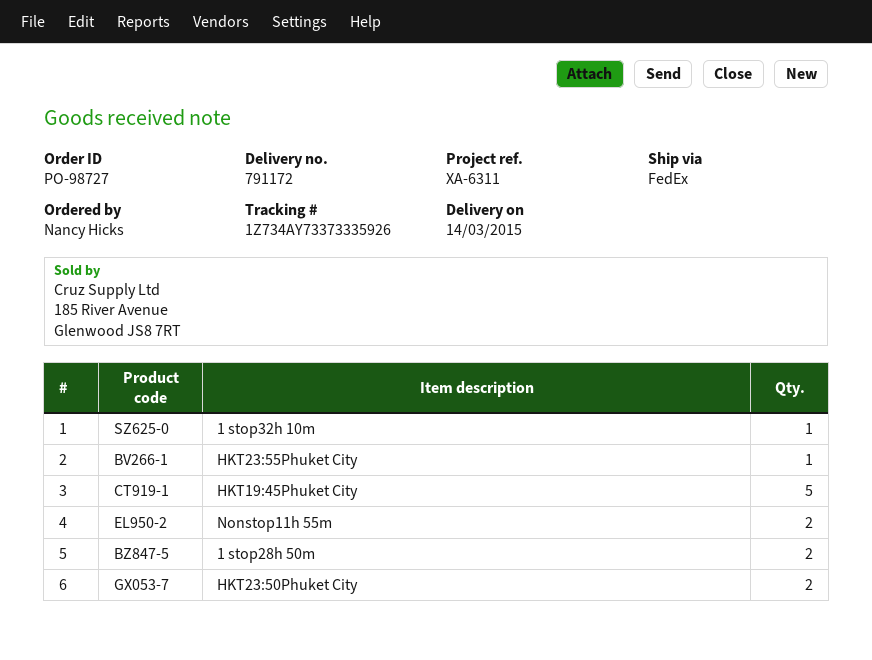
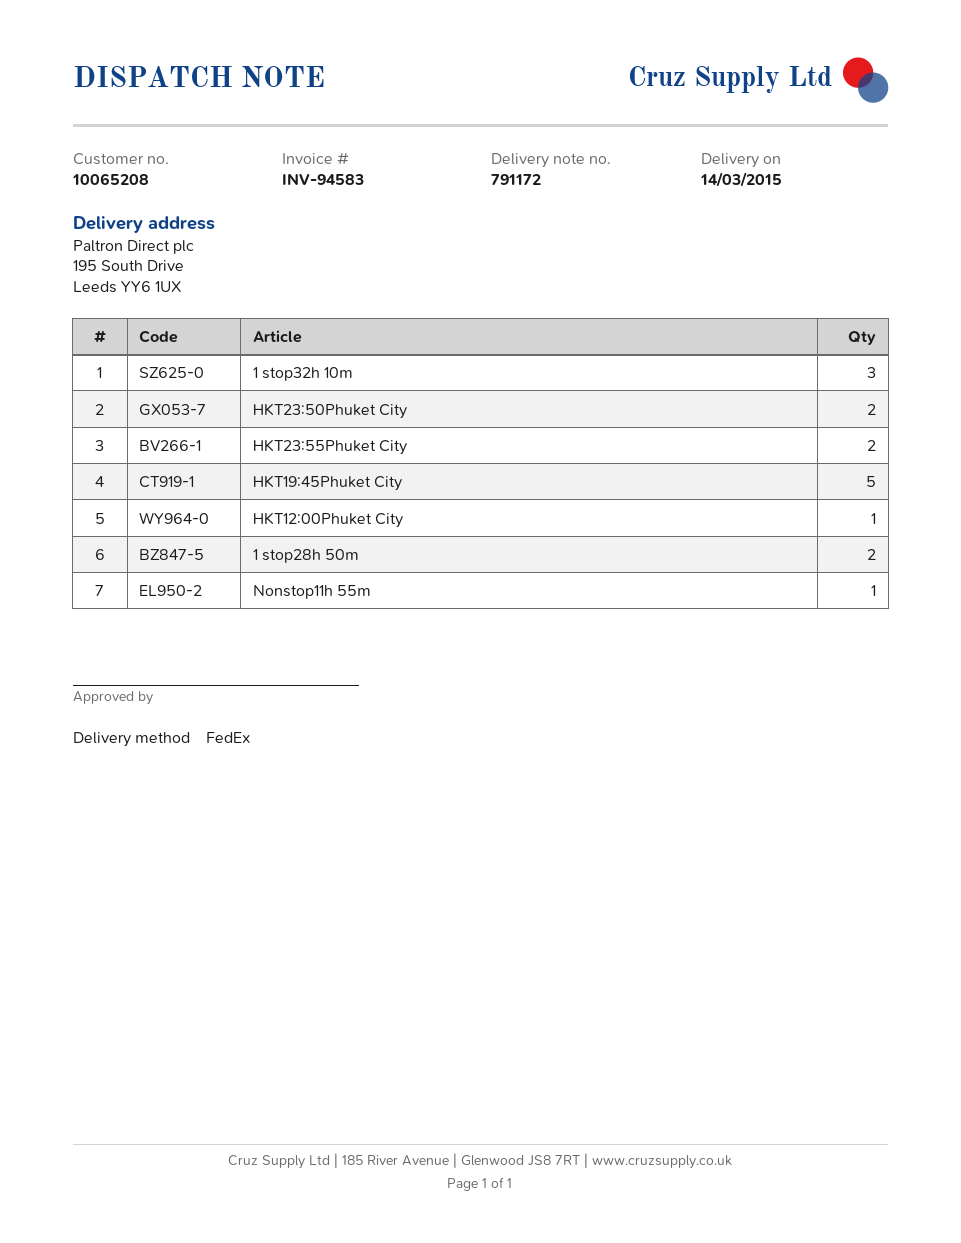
1 stop32h 10m: 1 -> 3
HKT23:55Phuket City: 1 -> 2
Nonstop11h 55m: 2 -> 1
HKT12:00Phuket City: none -> 1

